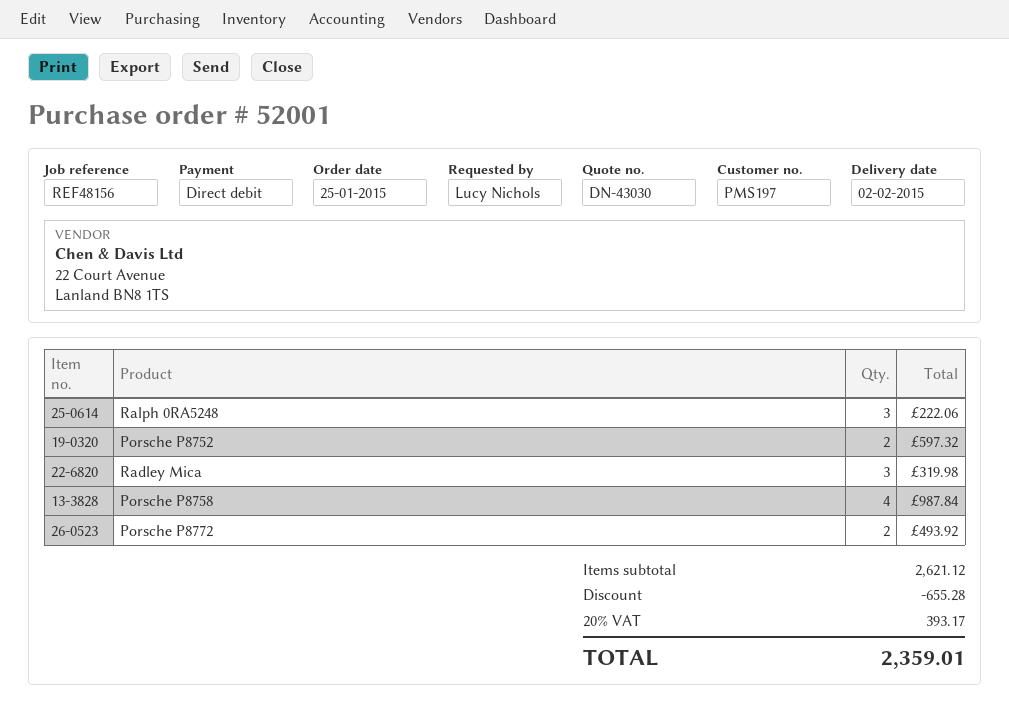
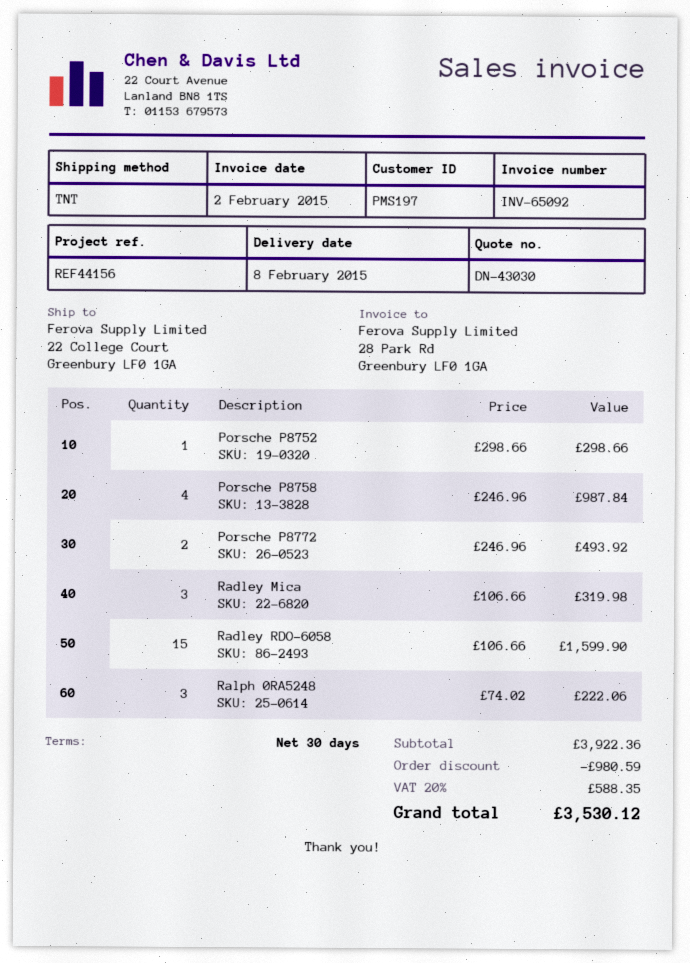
delivery date: 2015-02-02 -> 2015-02-08
reference: REF48156 -> REF44156
Porsche P8752: 2 for 597.32 -> 1 for 298.66
Radley RDO-6058: none -> 15 for 1599.90
subtotal: 2621.12 -> 3922.36
discount: 655.28 -> 980.59
tax: 20% = 393.17 -> 20% = 588.35
total: 2359.01 -> 3530.12

